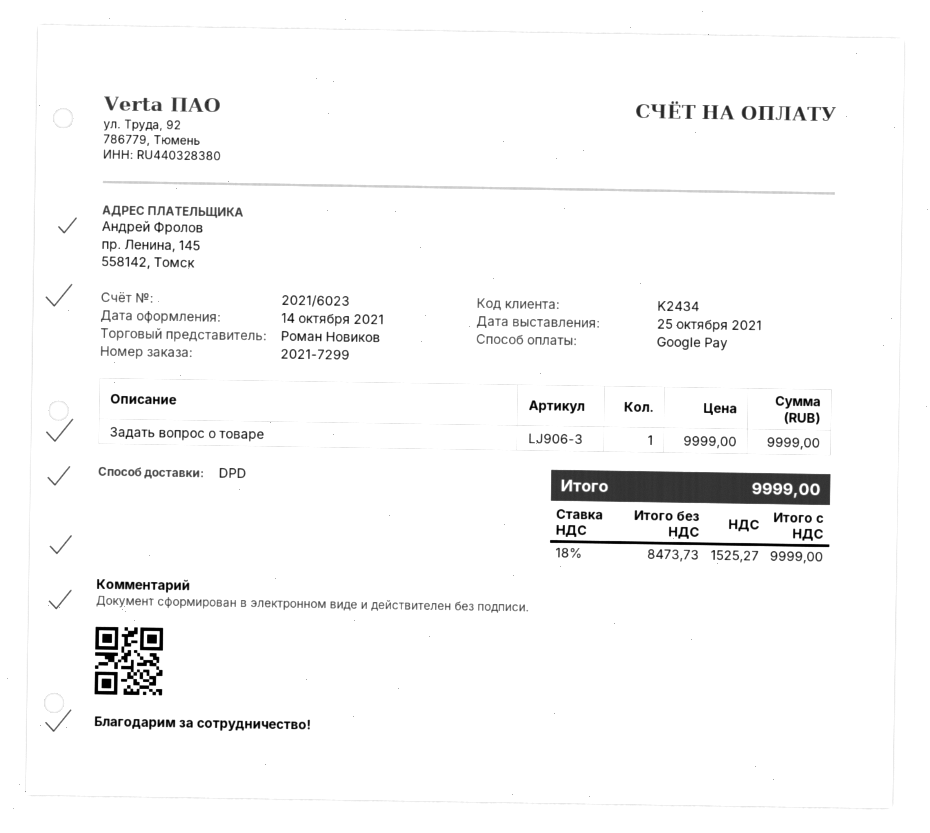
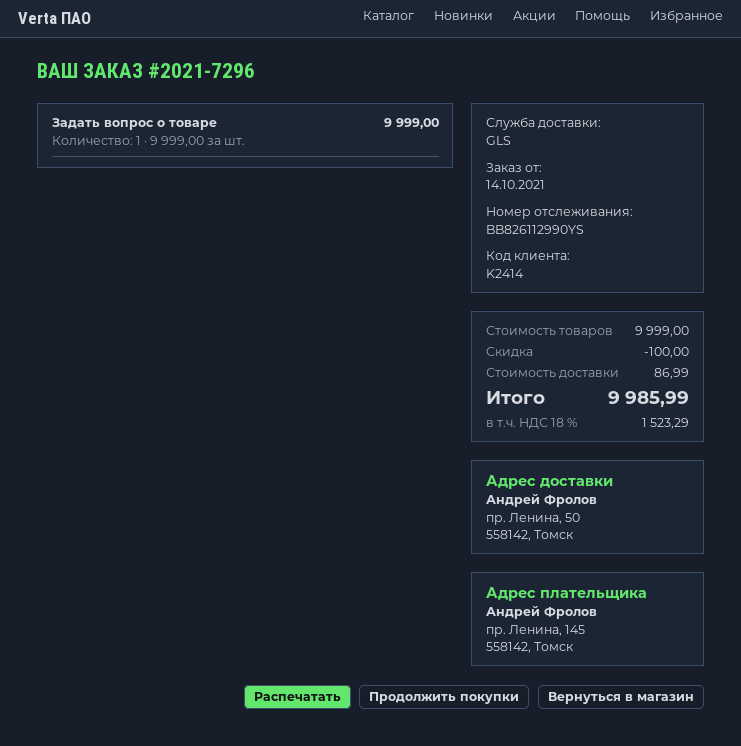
order number: 2021-7299 -> 2021-7296
customer number: K2434 -> K2414
shipping method: DPD -> GLS
discount: none -> 100.00
shipping: none -> 86.99
tax: 18% = 1525.27 -> 18% = 1523.29
total: 9999.00 -> 9985.99

